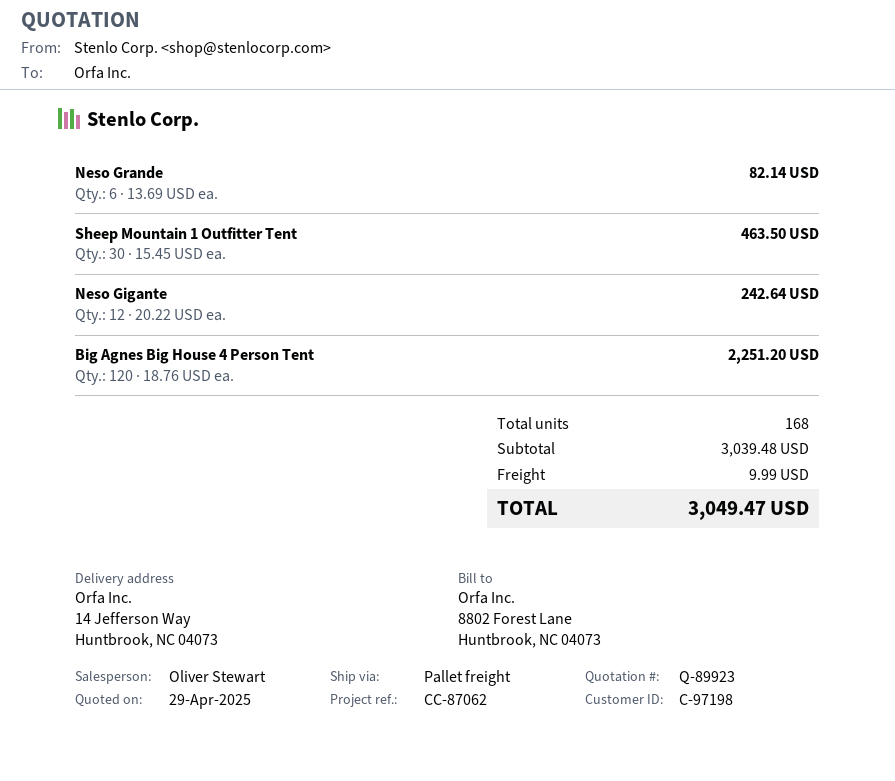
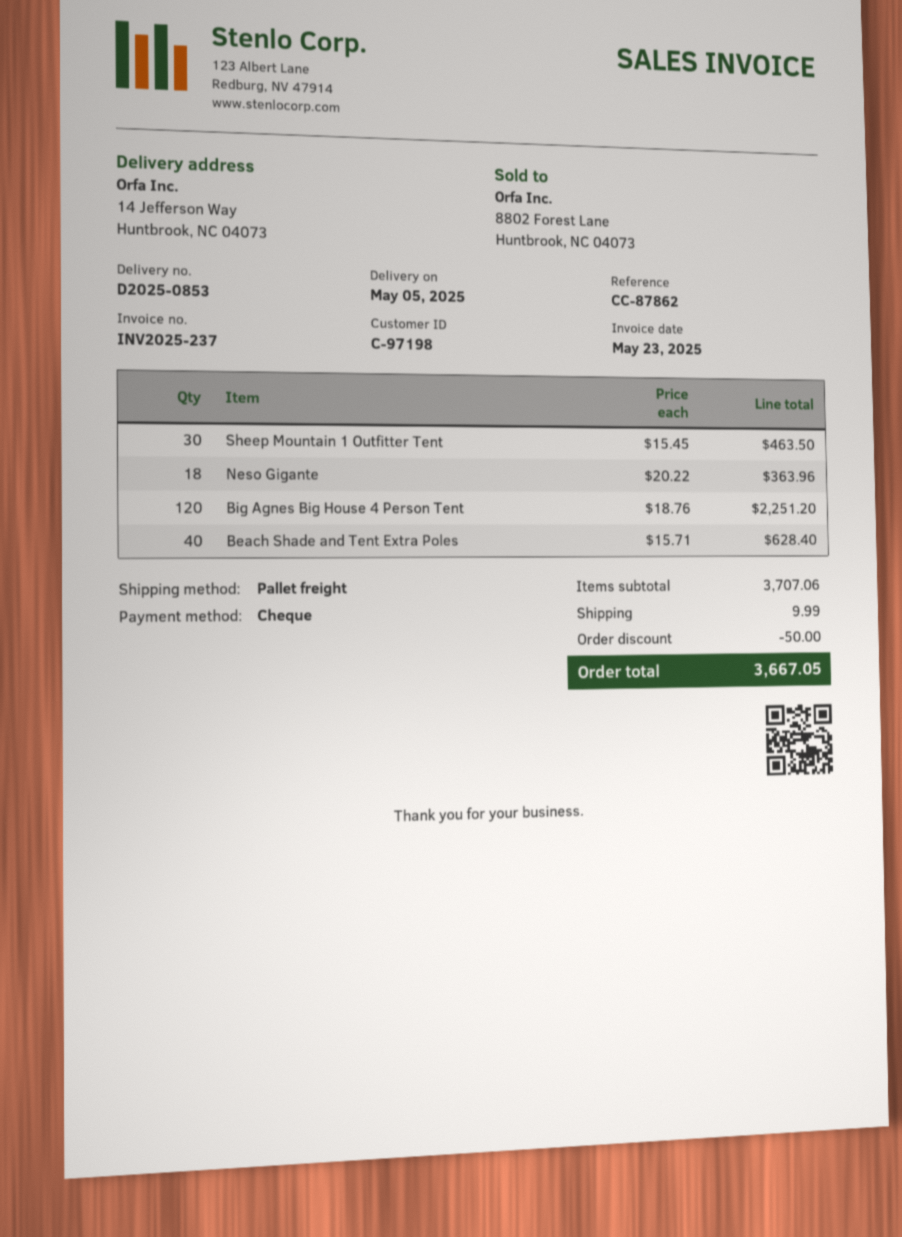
reference: CC-87062 -> CC-87862
Neso Grande: 6 x 13.69 = 82.14 -> none
Neso Gigante: 12 x 20.22 = 242.64 -> 18 x 20.22 = 363.96
Beach Shade and Tent Extra Poles: none -> 40 x 15.71 = 628.40
subtotal: 3039.48 -> 3707.06
discount: none -> 50.00
total: 3049.47 -> 3667.05

